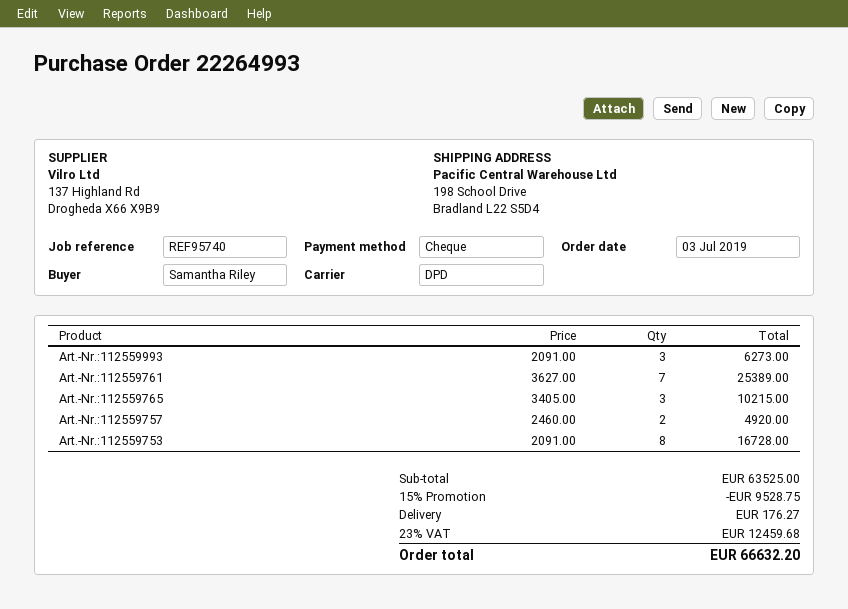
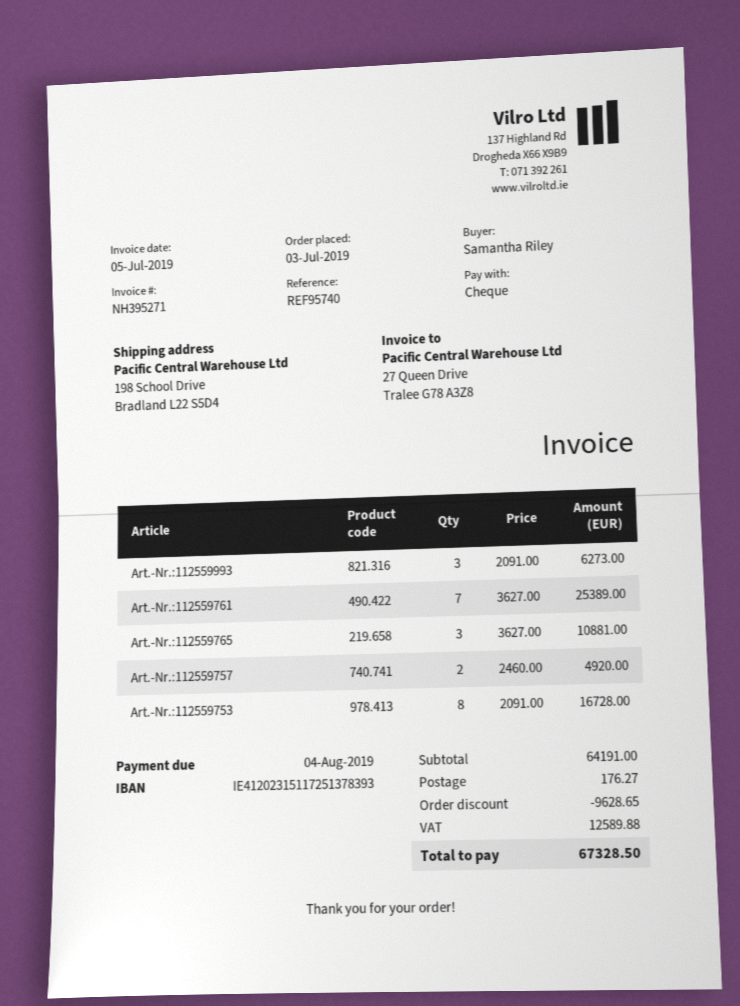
Art.-Nr.:112559765: 3 x 3405.00 = 10215.00 -> 3 x 3627.00 = 10881.00
subtotal: 63525.00 -> 64191.00
discount: 9528.75 -> 9628.65
tax: 12459.68 -> 12589.88
total: 66632.20 -> 67328.50

